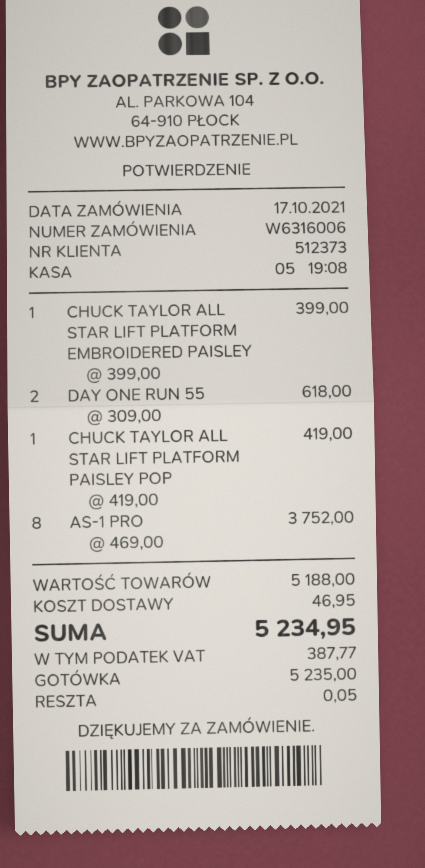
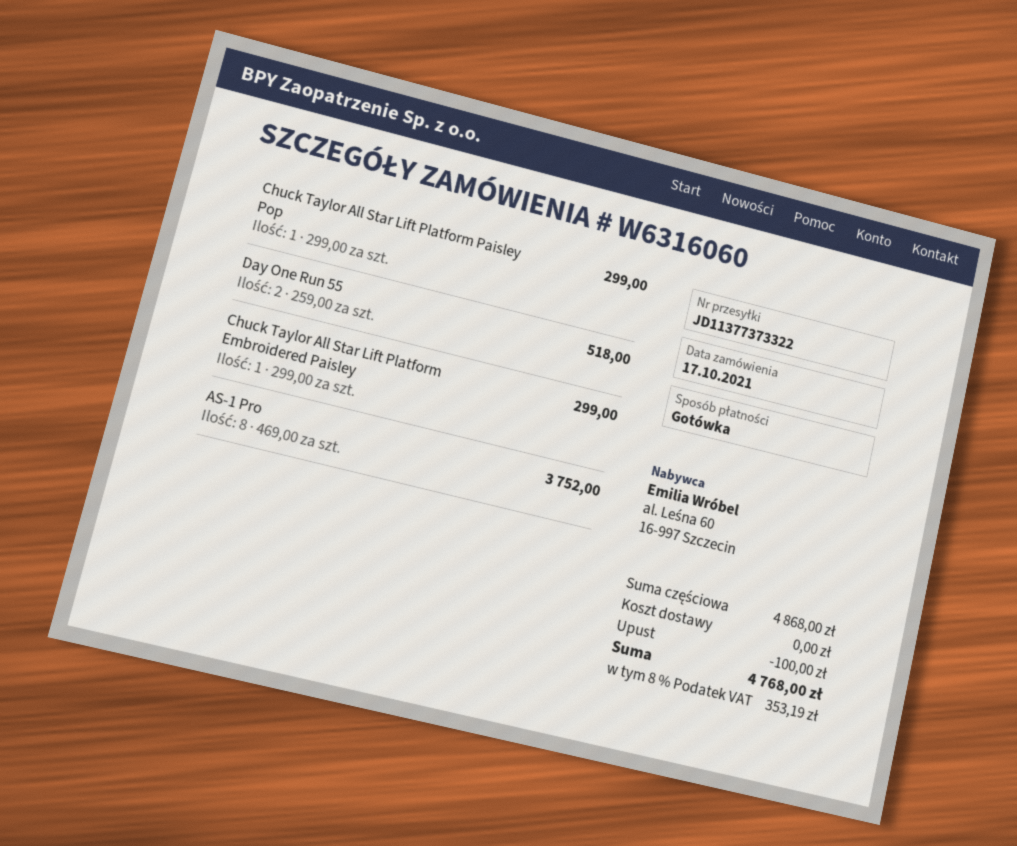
order number: W6316006 -> W6316060
CHUCK TAYLOR ALL STAR LIFT PLATFORM EMBROIDERED PAISLEY: 1 x 399.00 = 399.00 -> 1 x 299.00 = 299.00
DAY ONE RUN 55: 2 x 309.00 = 618.00 -> 2 x 259.00 = 518.00
CHUCK TAYLOR ALL STAR LIFT PLATFORM PAISLEY POP: 1 x 419.00 = 419.00 -> 1 x 299.00 = 299.00
subtotal: 5188.00 -> 4868.00
discount: none -> 100.00
shipping: 46.95 -> 0.00
tax: 387.77 -> 353.19
total: 5234.95 -> 4768.00

